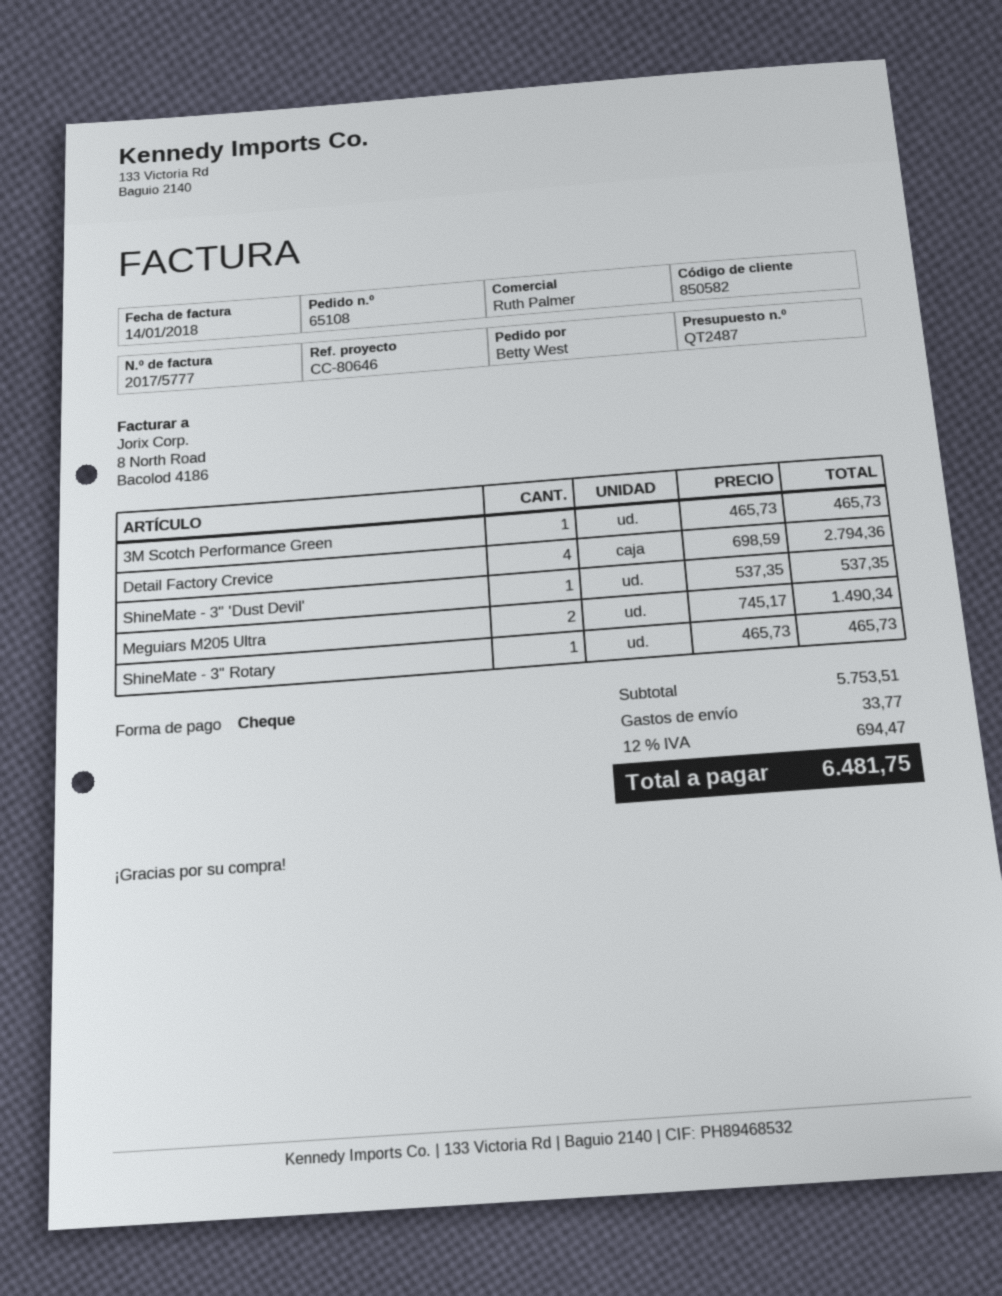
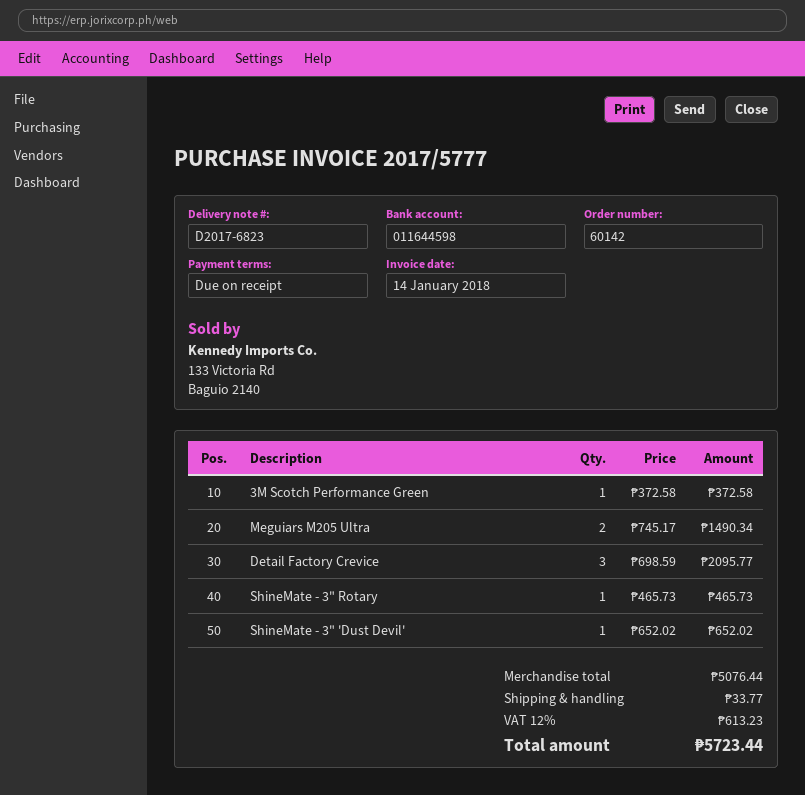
order number: 65108 -> 60142
3M Scotch Performance Green: 1 x 465.73 = 465.73 -> 1 x 372.58 = 372.58
Detail Factory Crevice: 4 x 698.59 = 2794.36 -> 3 x 698.59 = 2095.77
ShineMate - 3" 'Dust Devil': 1 x 537.35 = 537.35 -> 1 x 652.02 = 652.02
subtotal: 5753.51 -> 5076.44
tax: 12% = 694.47 -> 12% = 613.23
total: 6481.75 -> 5723.44

